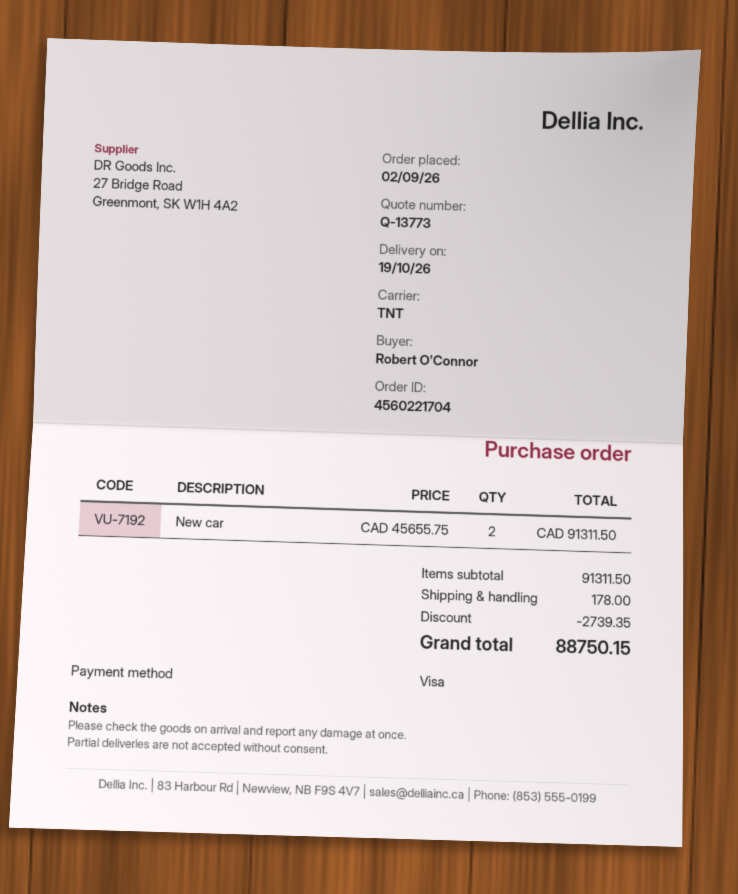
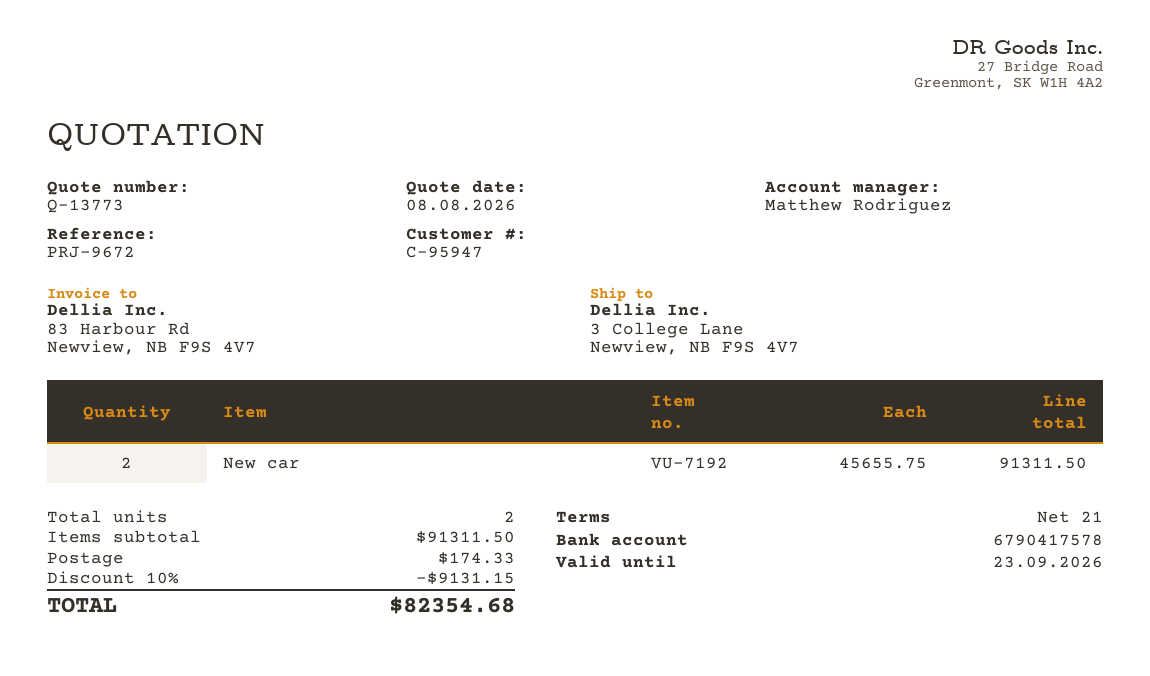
discount: 2739.35 -> 9131.15
shipping: 178.00 -> 174.33
total: 88750.15 -> 82354.68

